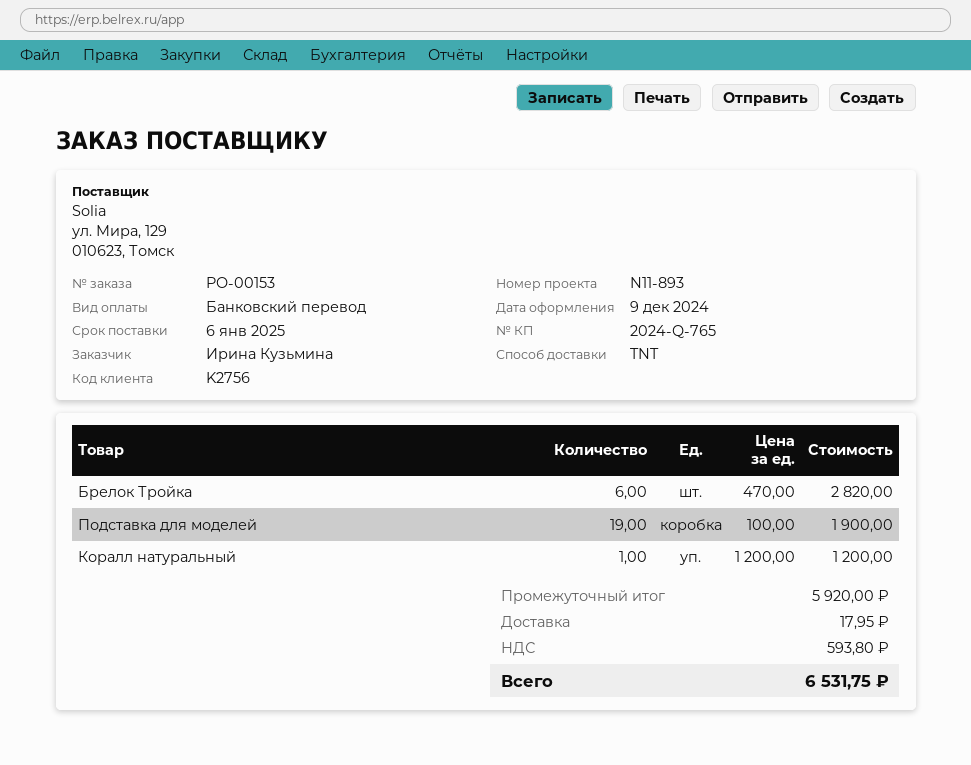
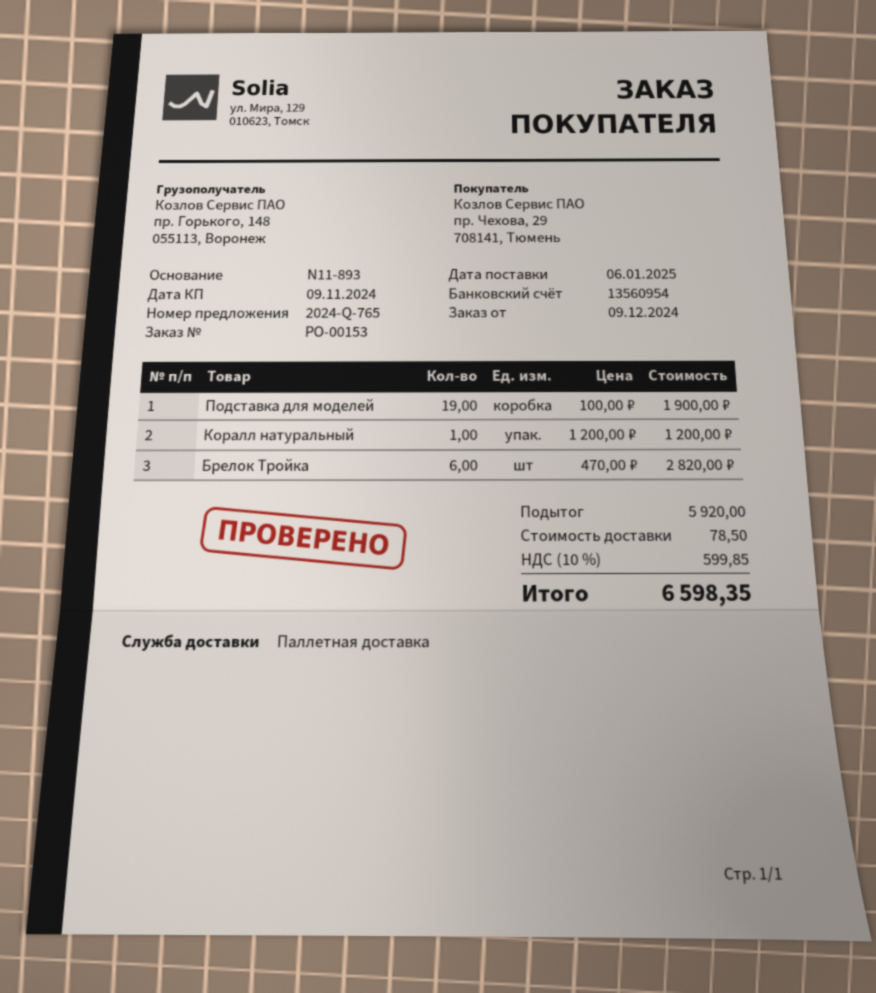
shipping method: TNT -> pallet freight
shipping: 17.95 -> 78.50
tax: 593.80 -> 599.85
total: 6531.75 -> 6598.35

